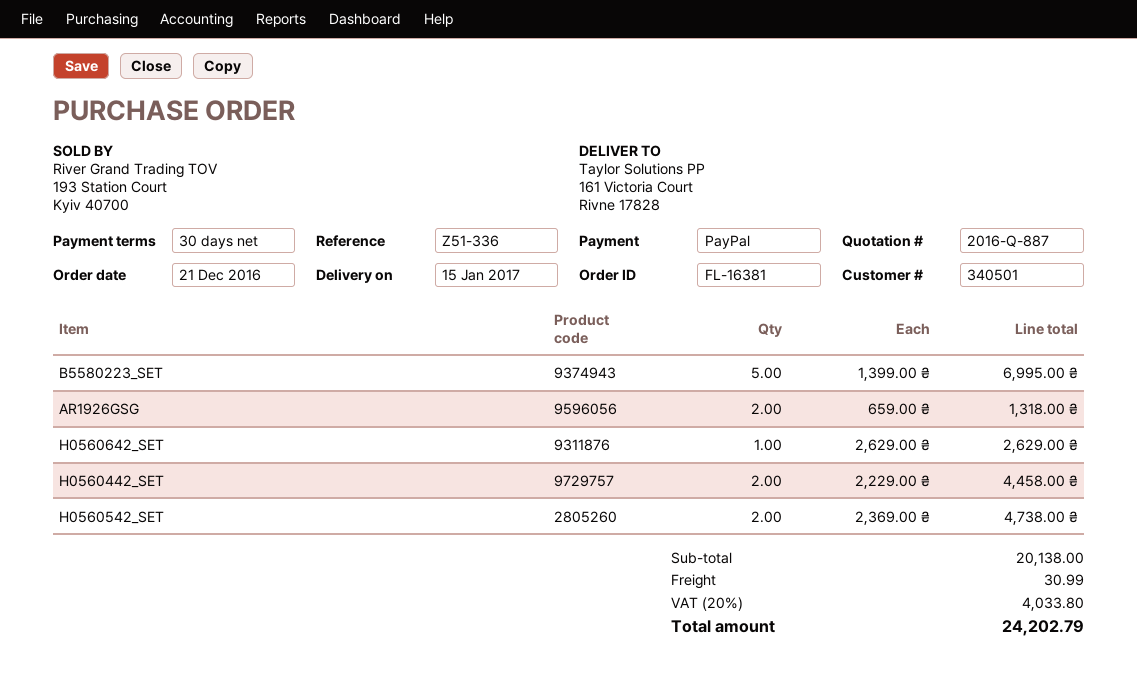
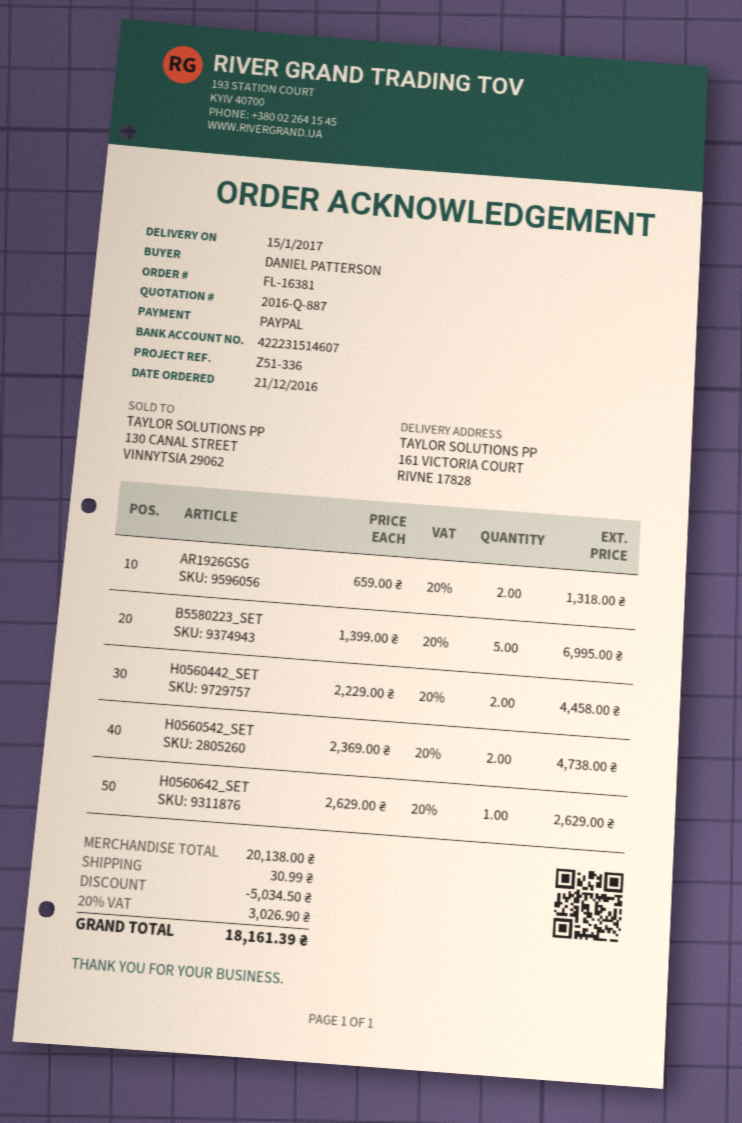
discount: none -> 5034.50
tax: 20% = 4033.80 -> 20% = 3026.90
total: 24202.79 -> 18161.39

